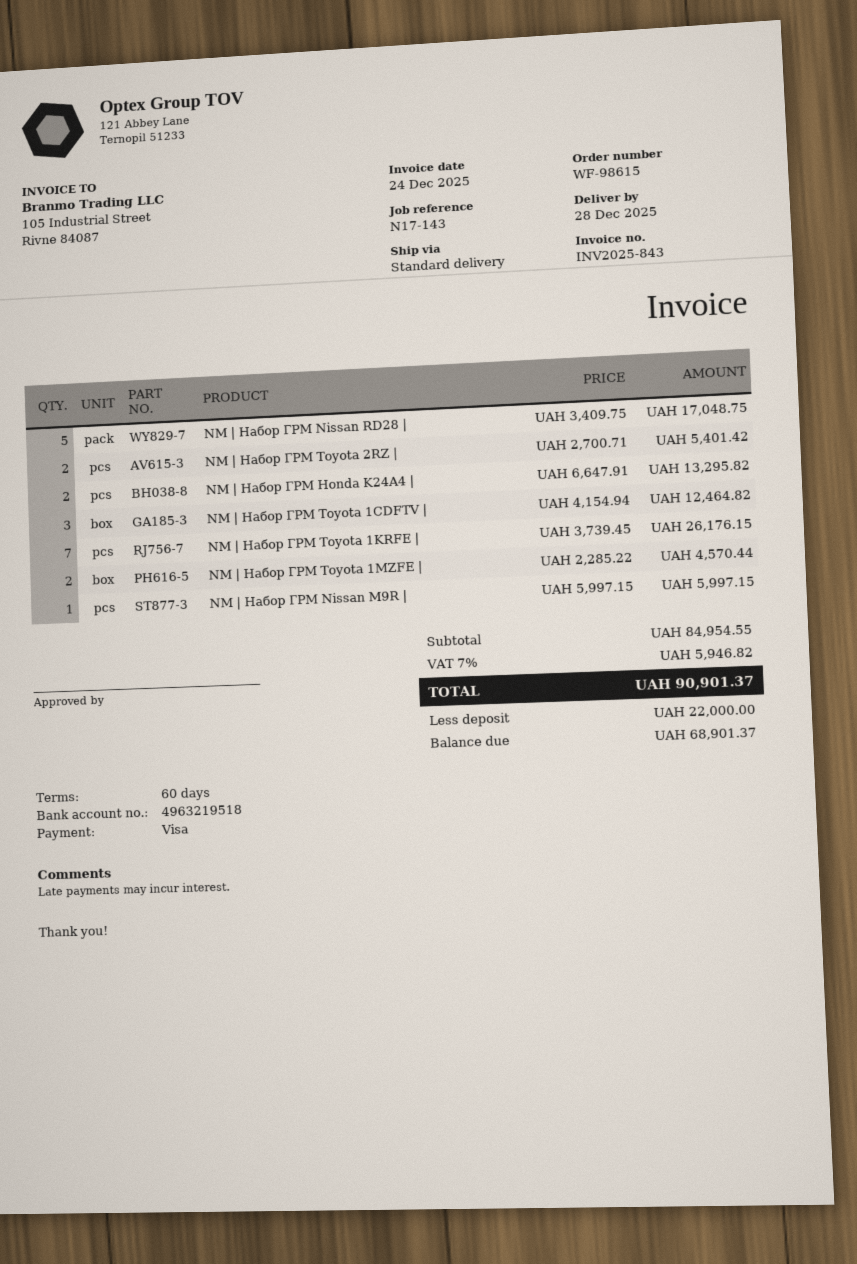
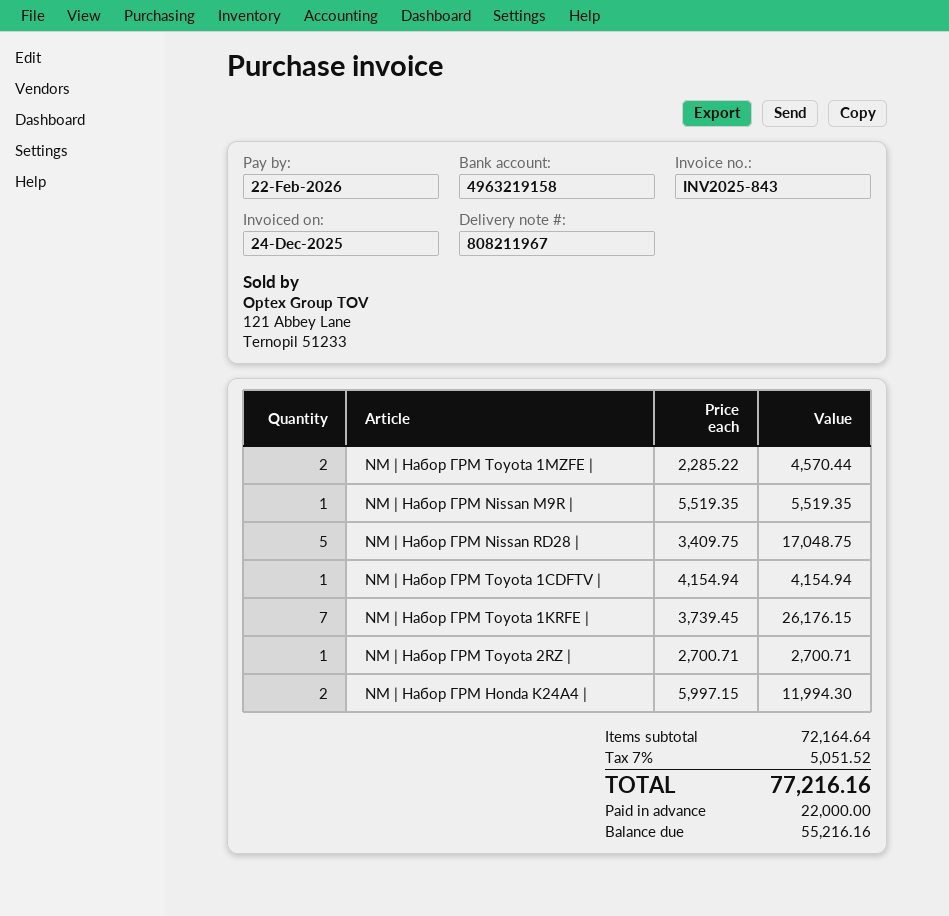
bank account: 4963219518 -> 4963219158
NM | Набор ГРМ Toyota 2RZ |: 2 x 2700.71 = 5401.42 -> 1 x 2700.71 = 2700.71
NM | Набор ГРМ Honda K24A4 |: 2 x 6647.91 = 13295.82 -> 2 x 5997.15 = 11994.30
NM | Набор ГРМ Toyota 1CDFTV |: 3 x 4154.94 = 12464.82 -> 1 x 4154.94 = 4154.94
NM | Набор ГРМ Nissan M9R |: 1 x 5997.15 = 5997.15 -> 1 x 5519.35 = 5519.35
subtotal: 84954.55 -> 72164.64
tax: 7% = 5946.82 -> 7% = 5051.52
total: 90901.37 -> 77216.16
balance: 68901.37 -> 55216.16

